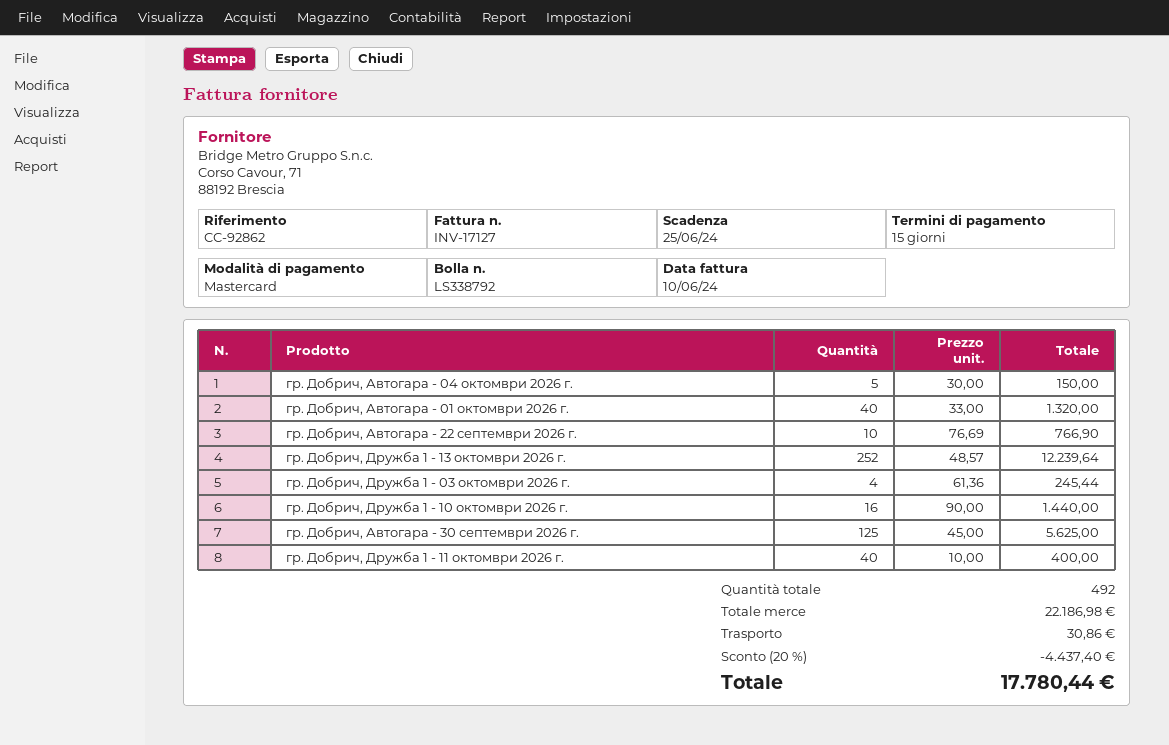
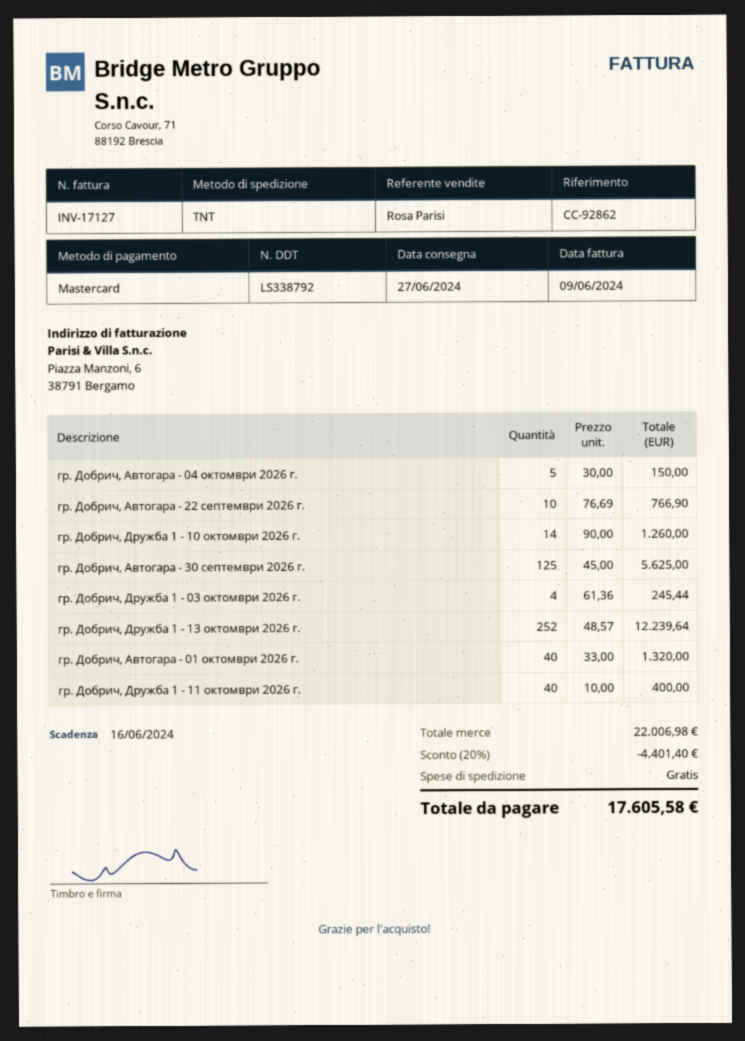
invoice date: 2024-06-10 -> 2024-06-09
due date: 2024-06-25 -> 2024-06-16
гр. Добрич, Дружба 1 - 10 октомври 2026 г.: 16 x 90.00 = 1440.00 -> 14 x 90.00 = 1260.00
subtotal: 22186.98 -> 22006.98
discount: 20% = 4437.40 -> 20% = 4401.40
shipping: 30.86 -> 0.00
total: 17780.44 -> 17605.58

